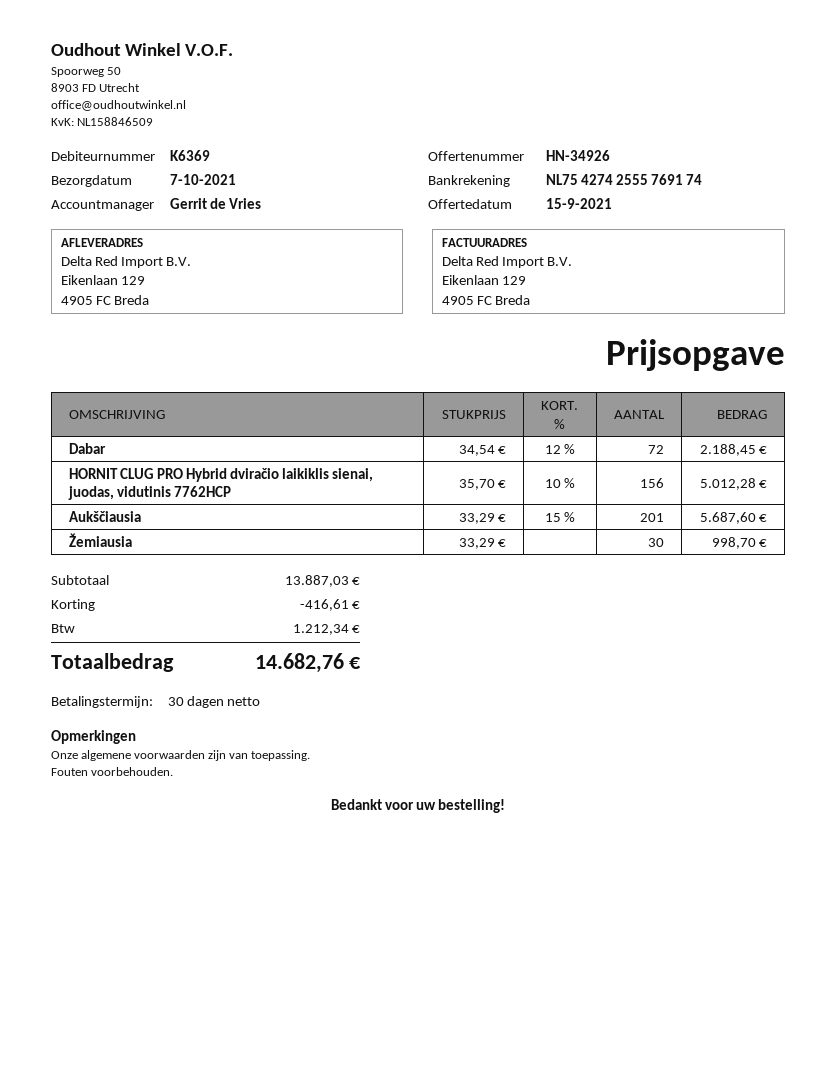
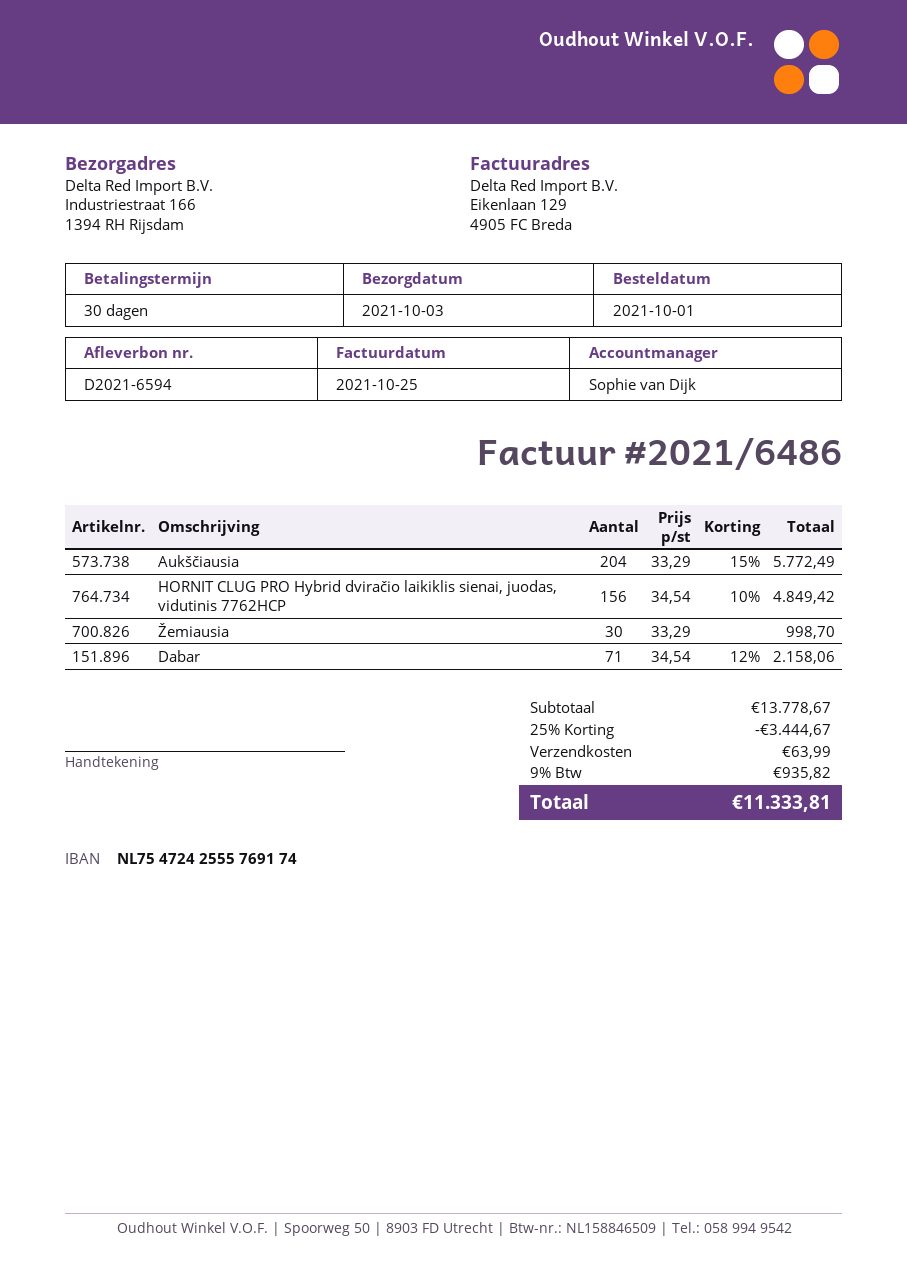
delivery date: 2021-10-07 -> 2021-10-03
sales rep: Gerrit de Vries -> Sophie van Dijk
bank account: NL7542742555769174 -> NL7547242555769174
ship to: Eikenlaan 129, 4905 FC Breda -> Industriestraat 166, 1394 RH Rijsdam
Dabar: 72 x 34.54 - 12% = 2188.45 -> 71 x 34.54 - 12% = 2158.06
HORNIT CLUG PRO Hybrid dviračio laikiklis sienai, juodas, vidutinis 7762HCP: 156 x 35.70 - 10% = 5012.28 -> 156 x 34.54 - 10% = 4849.42
Aukščiausia: 201 x 33.29 - 15% = 5687.60 -> 204 x 33.29 - 15% = 5772.49
subtotal: 13887.03 -> 13778.67
discount: 416.61 -> 3444.67
shipping: none -> 63.99
tax: 1212.34 -> 935.82
total: 14682.76 -> 11333.81

